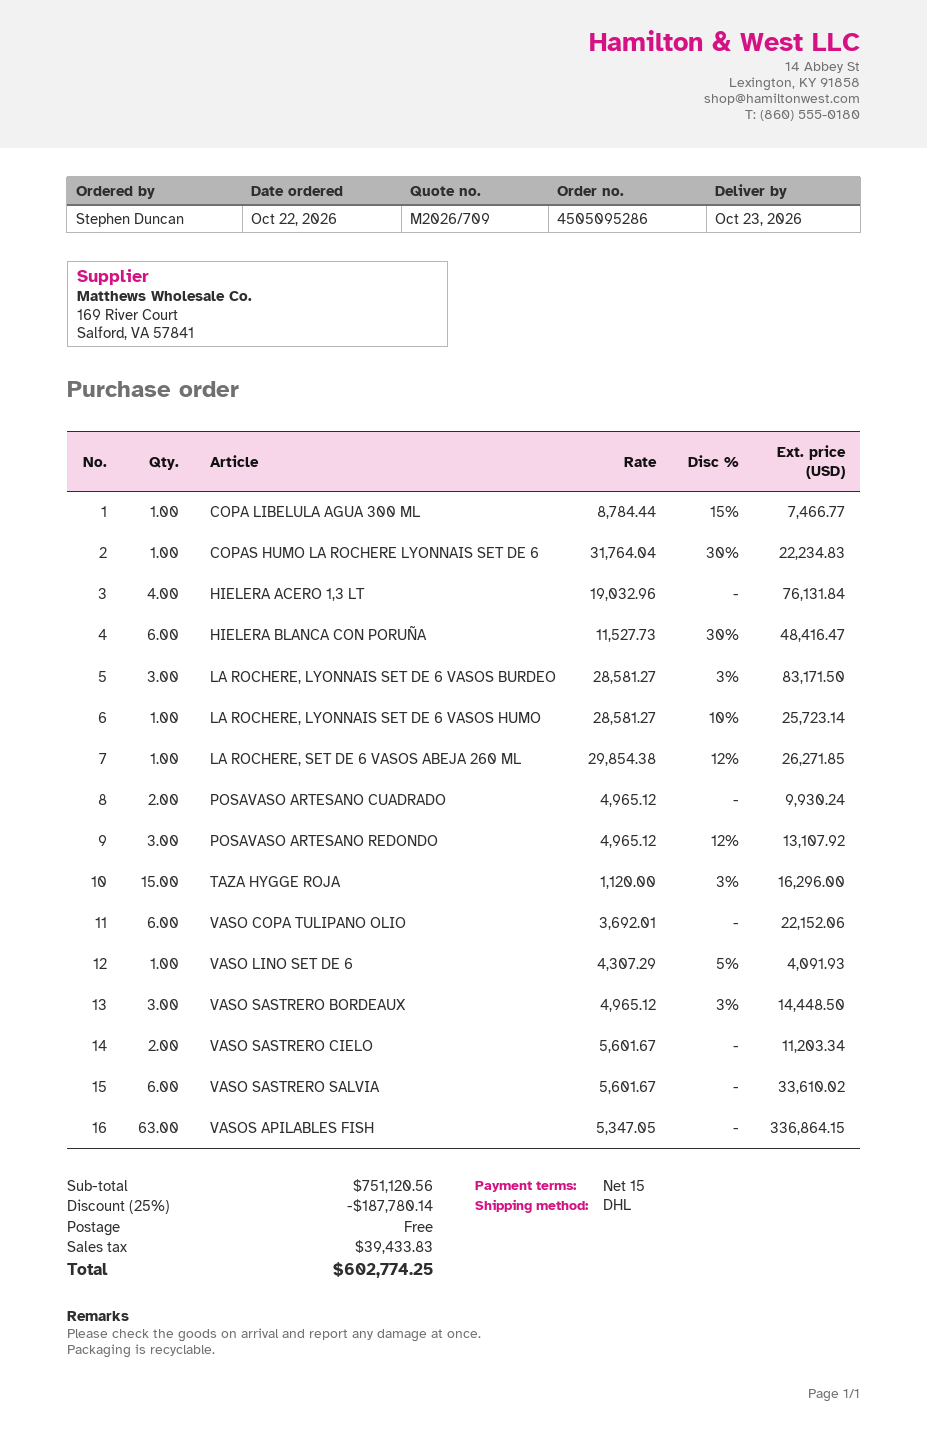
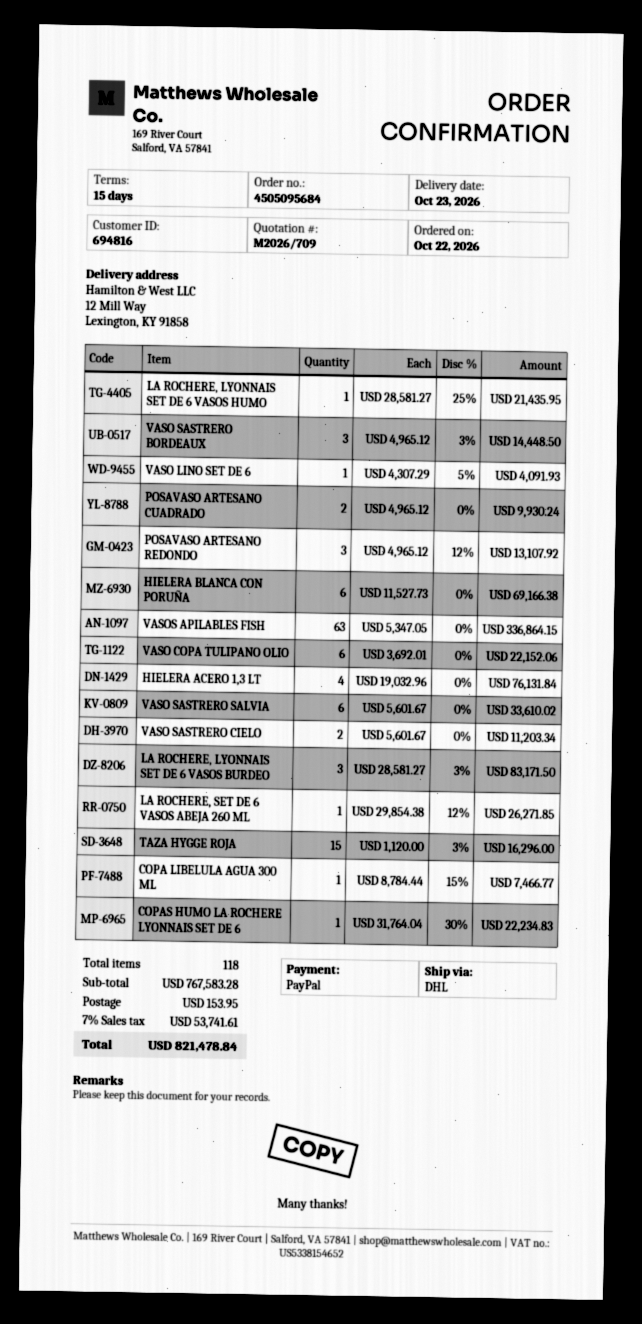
order number: 4505095286 -> 4505095684
HIELERA BLANCA CON PORUÑA: 6 x 11527.73 - 30% = 48416.47 -> 6 x 11527.73 = 69166.38
LA ROCHERE, LYONNAIS SET DE 6 VASOS HUMO: 1 x 28581.27 - 10% = 25723.14 -> 1 x 28581.27 - 25% = 21435.95
subtotal: 751120.56 -> 767583.28
discount: 25% = 187780.14 -> none
shipping: 0.00 -> 153.95
tax: 39433.83 -> 53741.61
total: 602774.25 -> 821478.84

